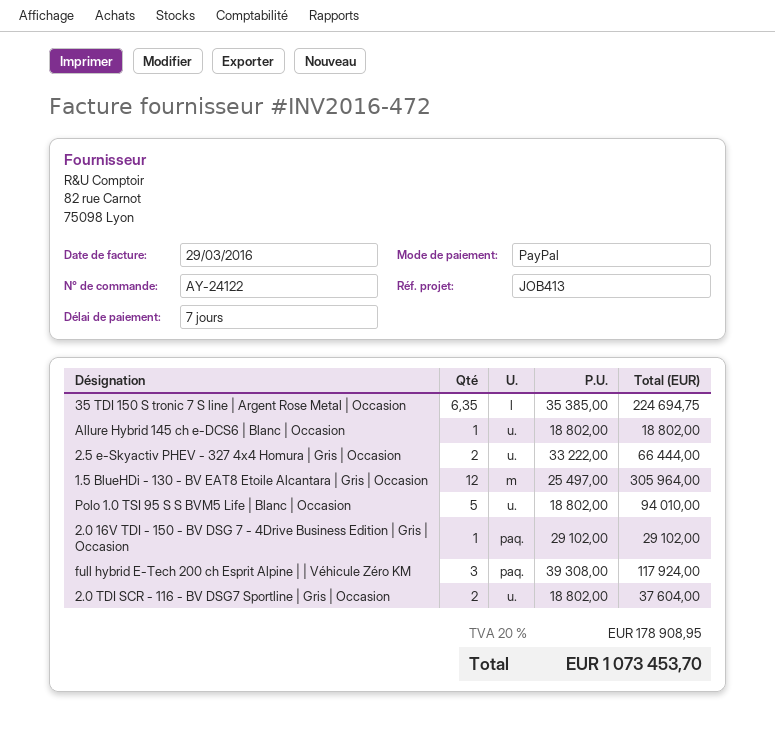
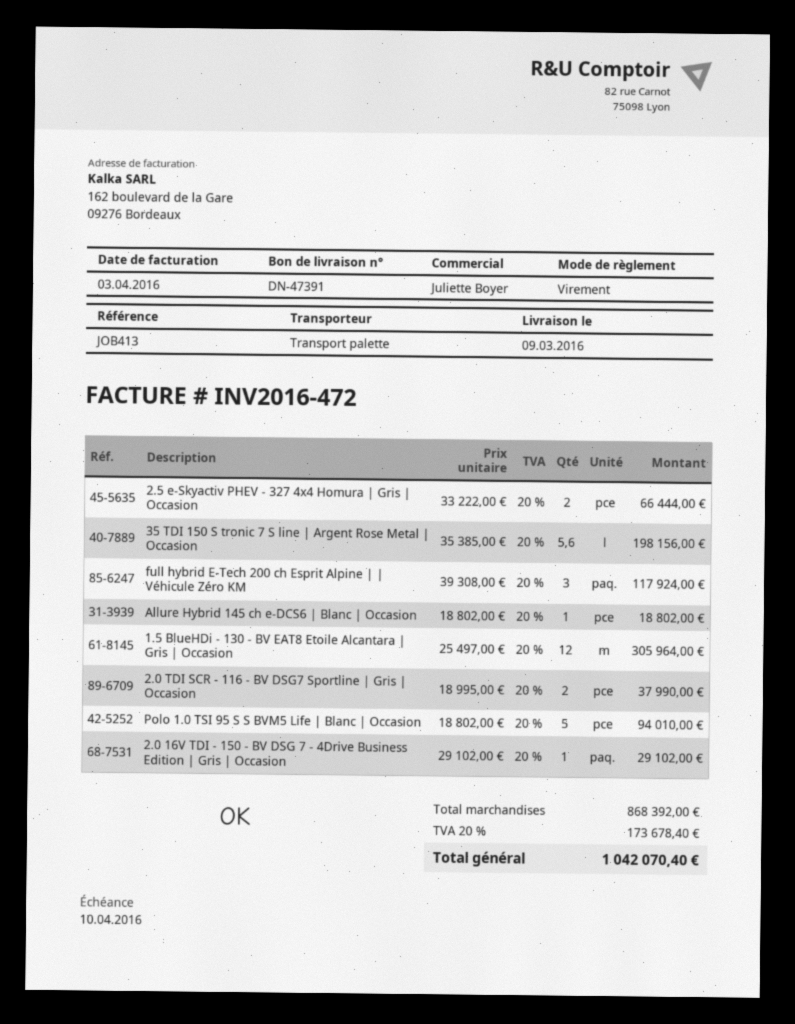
invoice date: 2016-03-29 -> 2016-04-03
payment method: PayPal -> bank transfer
35 TDI 150 S tronic 7 S line | Argent Rose Metal | Occasion: 6.35 x 35385.00 = 224694.75 -> 5.6 x 35385.00 = 198156.00
2.0 TDI SCR - 116 - BV DSG7 Sportline | Gris | Occasion: 2 x 18802.00 = 37604.00 -> 2 x 18995.00 = 37990.00
tax: 20% = 178908.95 -> 20% = 173678.40
total: 1073453.70 -> 1042070.40

